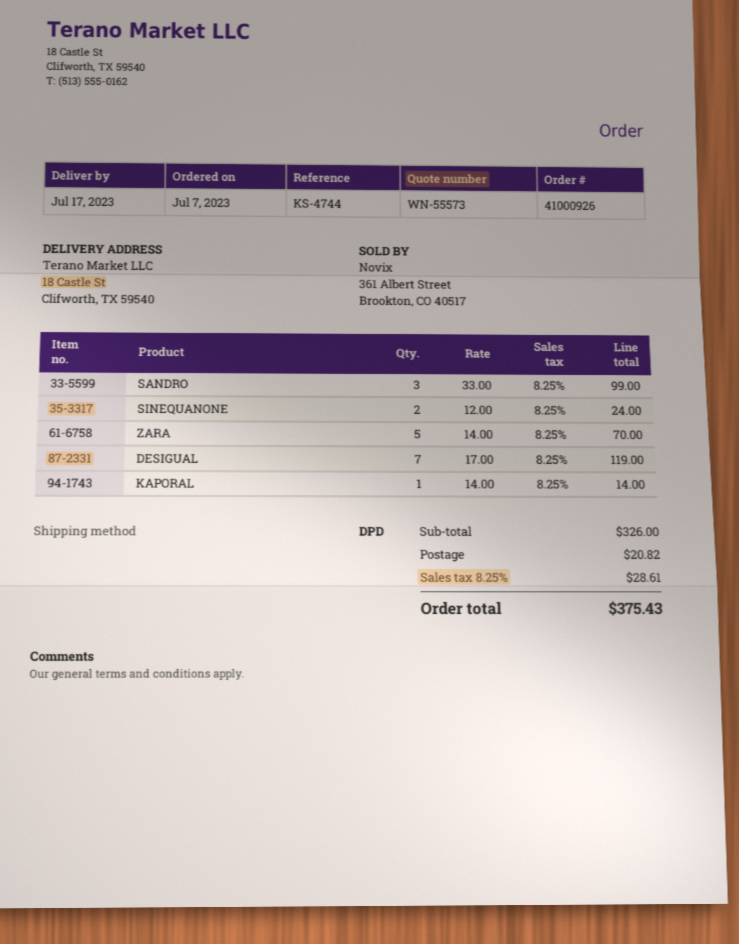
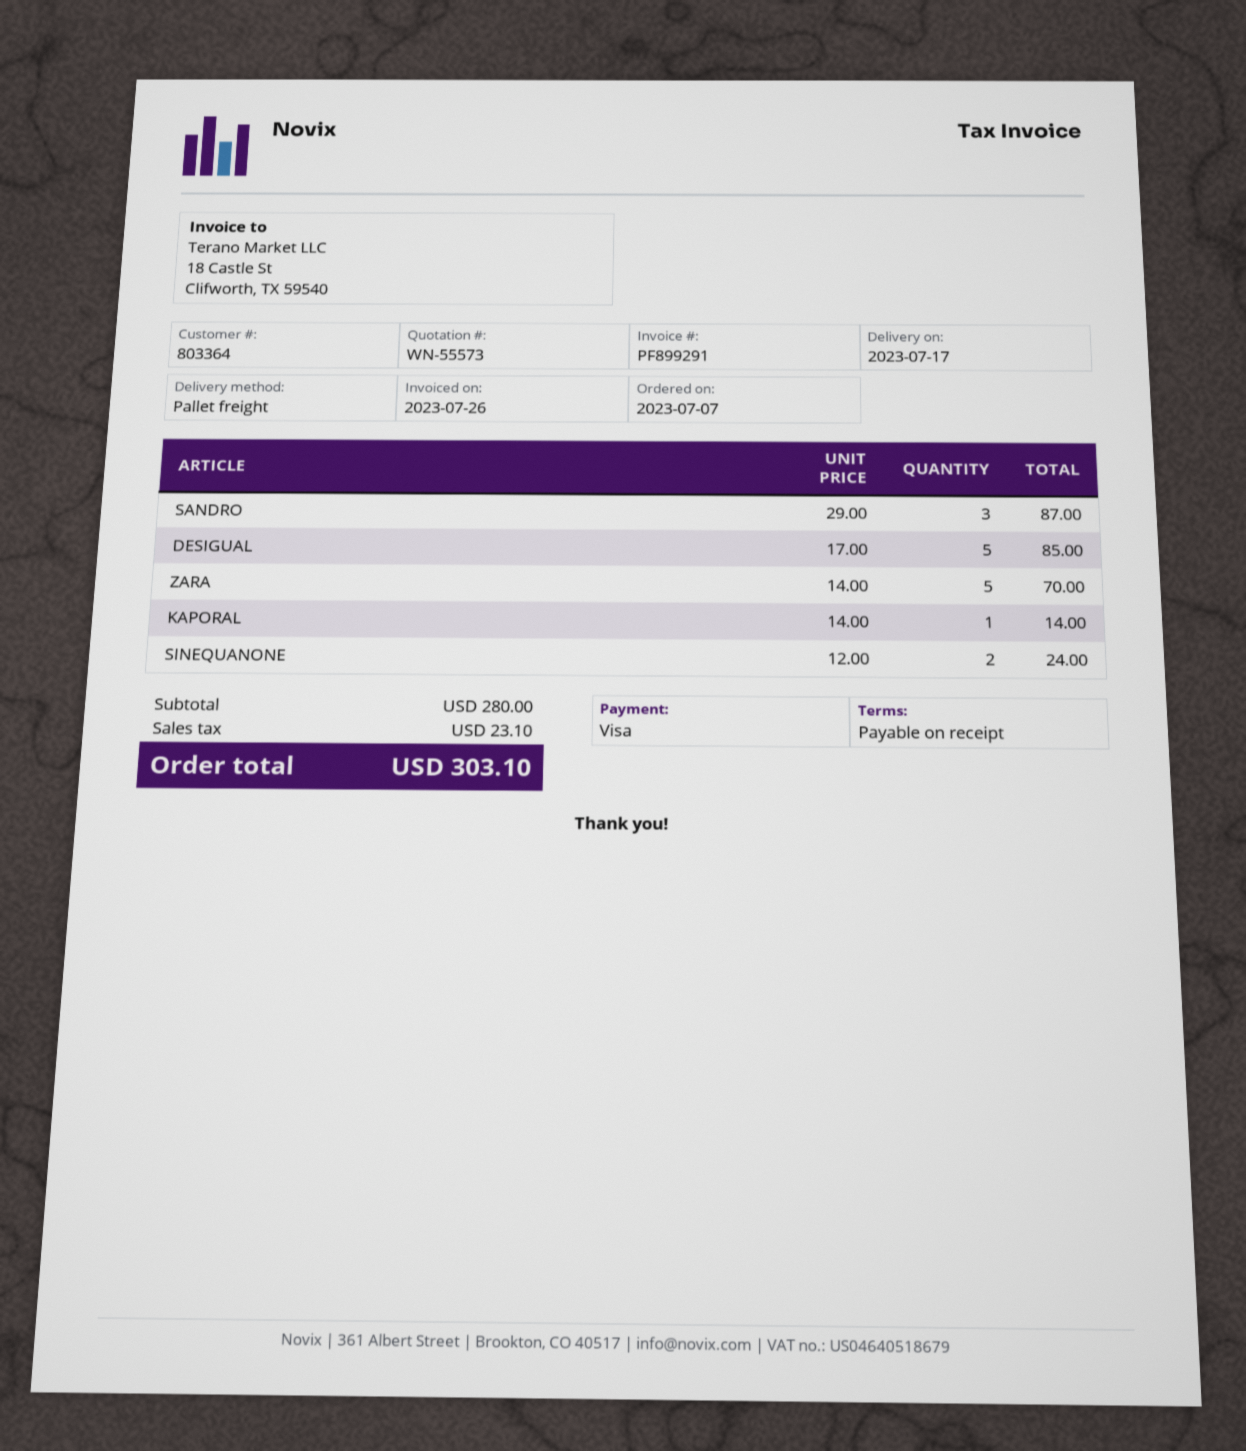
shipping method: DPD -> pallet freight
SANDRO: 3 x 33.00 = 99.00 -> 3 x 29.00 = 87.00
DESIGUAL: 7 x 17.00 = 119.00 -> 5 x 17.00 = 85.00
subtotal: 326.00 -> 280.00
shipping: 20.82 -> none
tax: 28.61 -> 23.10
total: 375.43 -> 303.10

